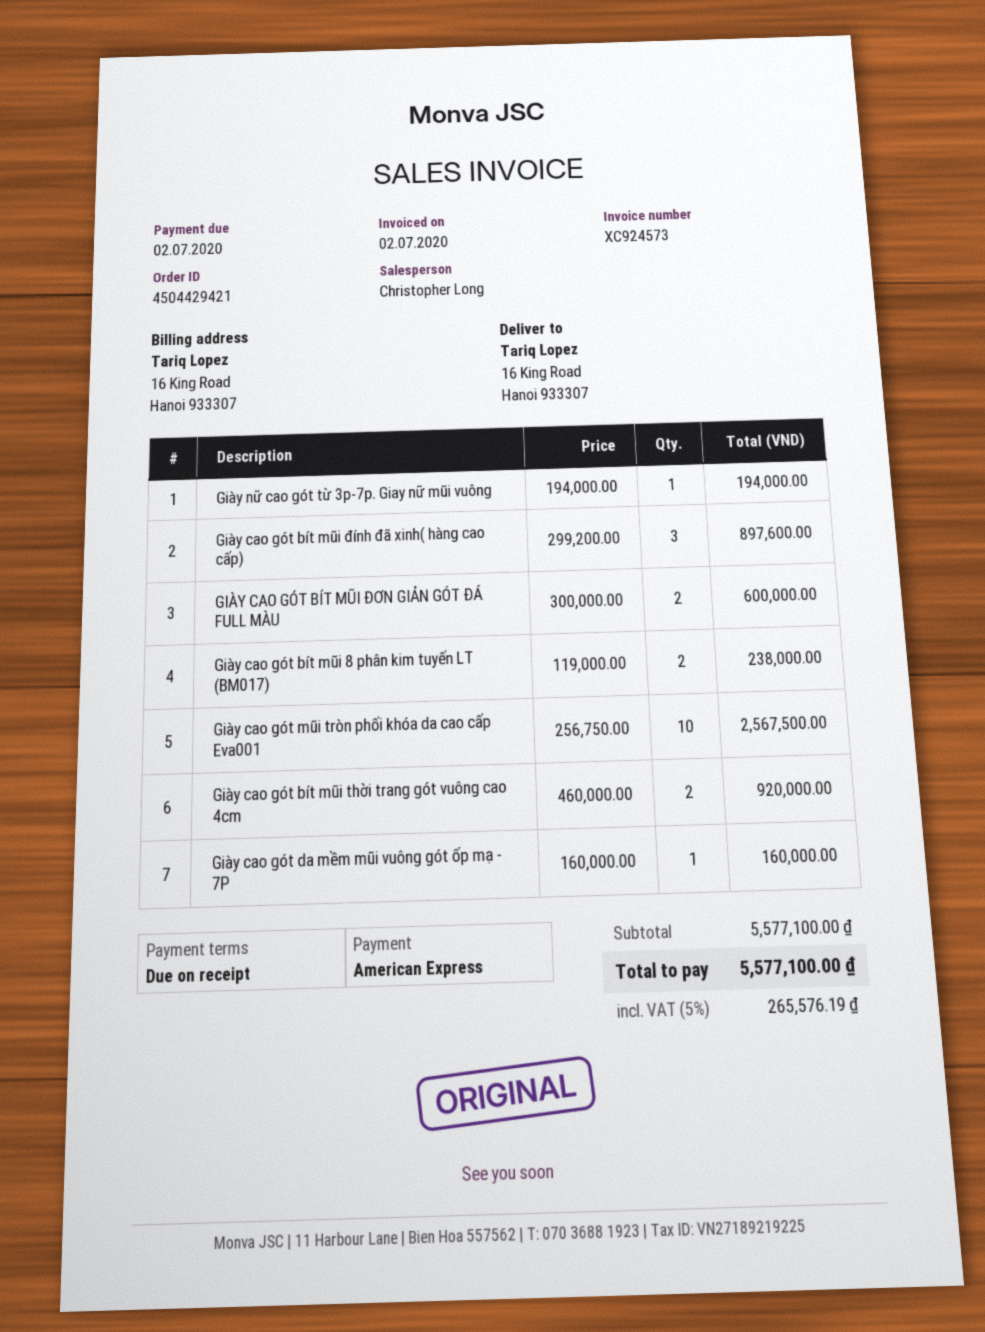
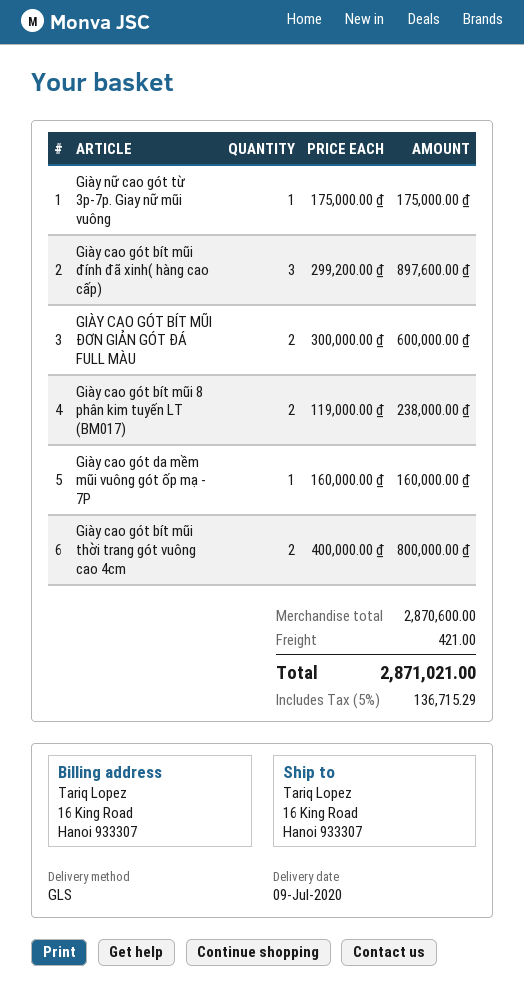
Giày nữ cao gót từ 3p-7p. Giay nữ mũi vuông: 1 x 194000.00 = 194000.00 -> 1 x 175000.00 = 175000.00
Giày cao gót mũi tròn phối khóa da cao cấp Eva001: 10 x 256750.00 = 2567500.00 -> none
Giày cao gót bít mũi thời trang gót vuông cao 4cm: 2 x 460000.00 = 920000.00 -> 2 x 400000.00 = 800000.00
subtotal: 5577100.00 -> 2870600.00
shipping: none -> 421.00
tax: 5% = 265576.19 -> 5% = 136715.29
total: 5577100.00 -> 2871021.00

